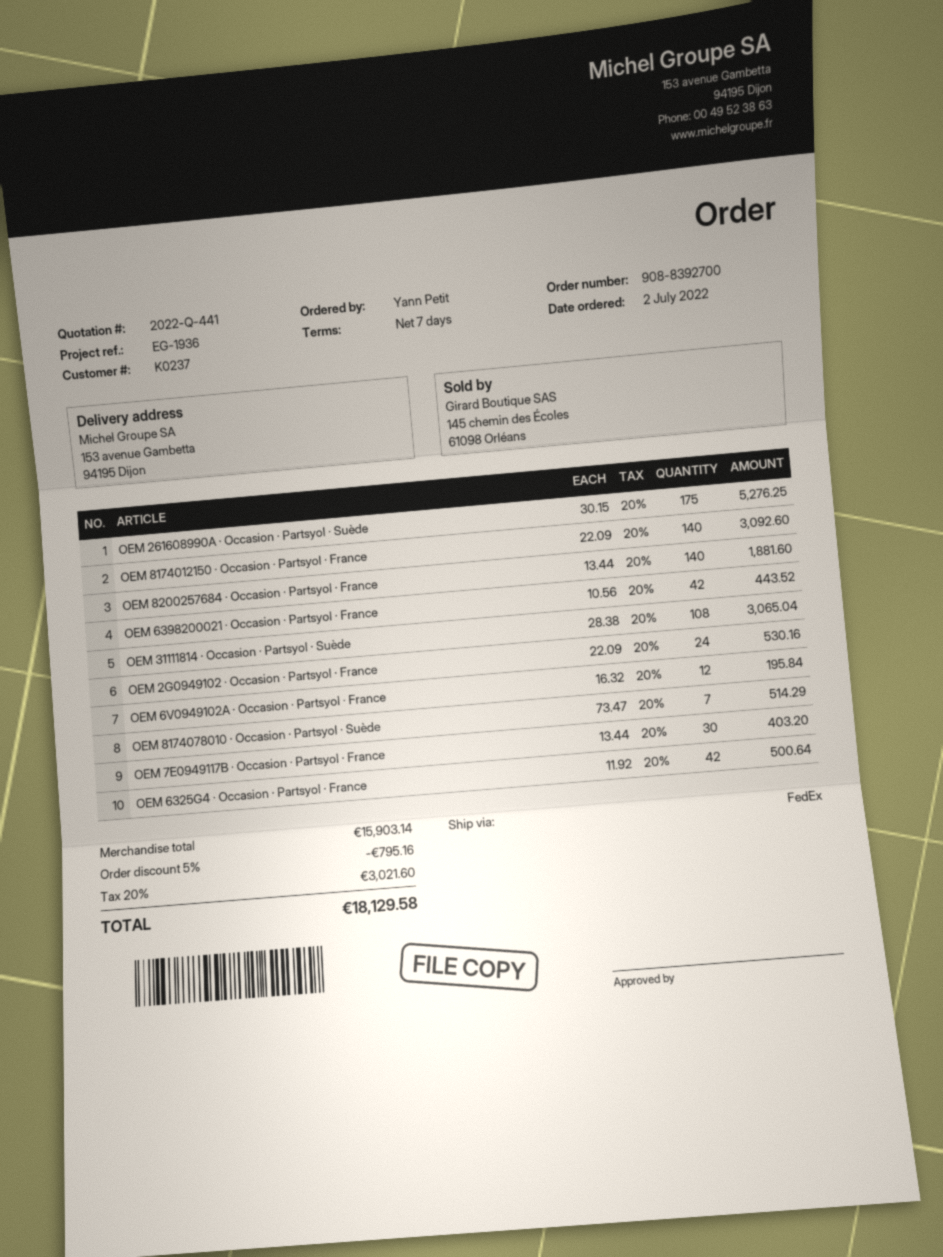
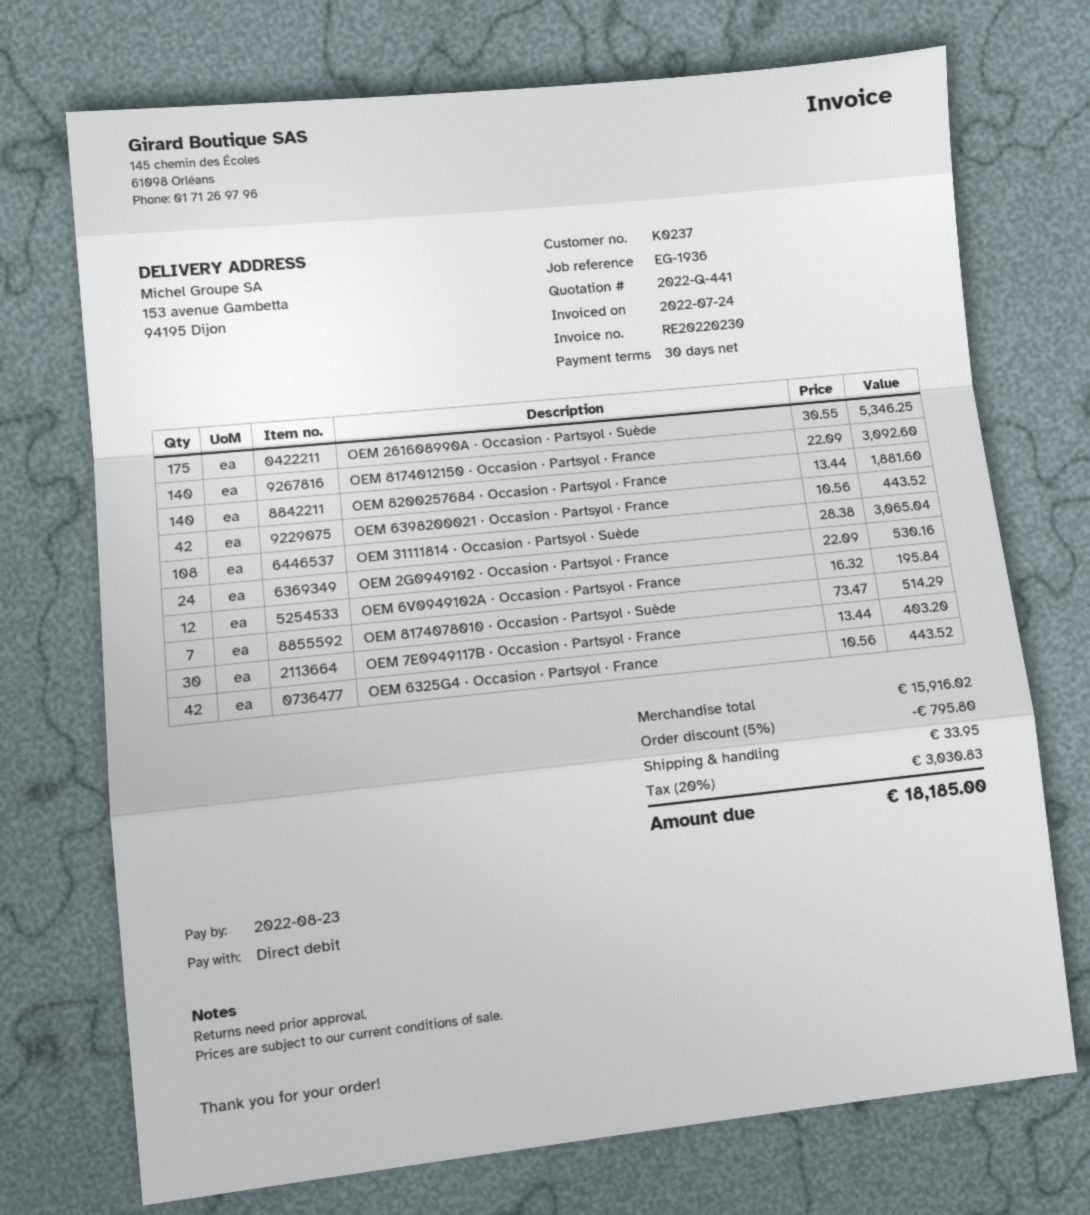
payment terms: 7 days -> 30 days
OEM 261608990A · Occasion · Partsyol · Suède: 175 x 30.15 = 5276.25 -> 175 x 30.55 = 5346.25
OEM 6325G4 · Occasion · Partsyol · France: 42 x 11.92 = 500.64 -> 42 x 10.56 = 443.52
subtotal: 15903.14 -> 15916.02
discount: 5% = 795.16 -> 5% = 795.80
shipping: none -> 33.95
tax: 20% = 3021.60 -> 20% = 3030.83
total: 18129.58 -> 18185.00

